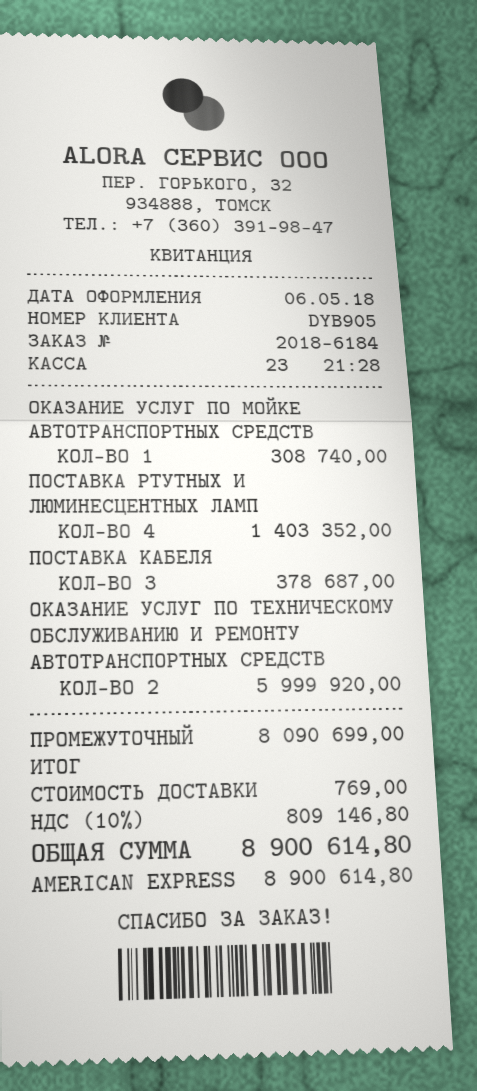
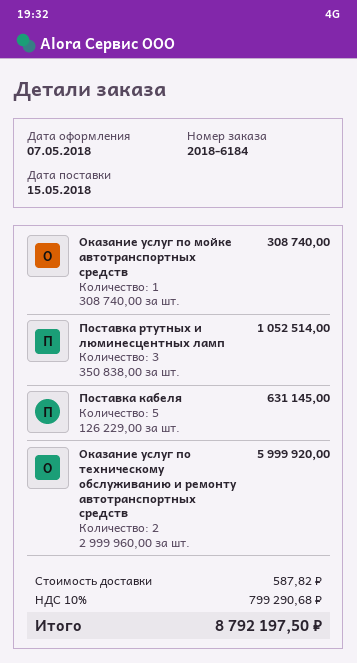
order date: 2018-05-06 -> 2018-05-07
ПОСТАВКА РТУТНЫХ И ЛЮМИНЕСЦЕНТНЫХ ЛАМП: 4 for 1403352.00 -> 3 for 1052514.00
ПОСТАВКА КАБЕЛЯ: 3 for 378687.00 -> 5 for 631145.00
shipping: 769.00 -> 587.82
tax: 10% = 809146.80 -> 10% = 799290.68
total: 8900614.80 -> 8792197.50

